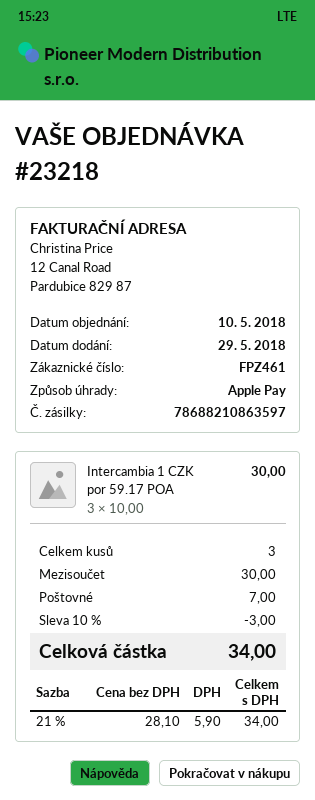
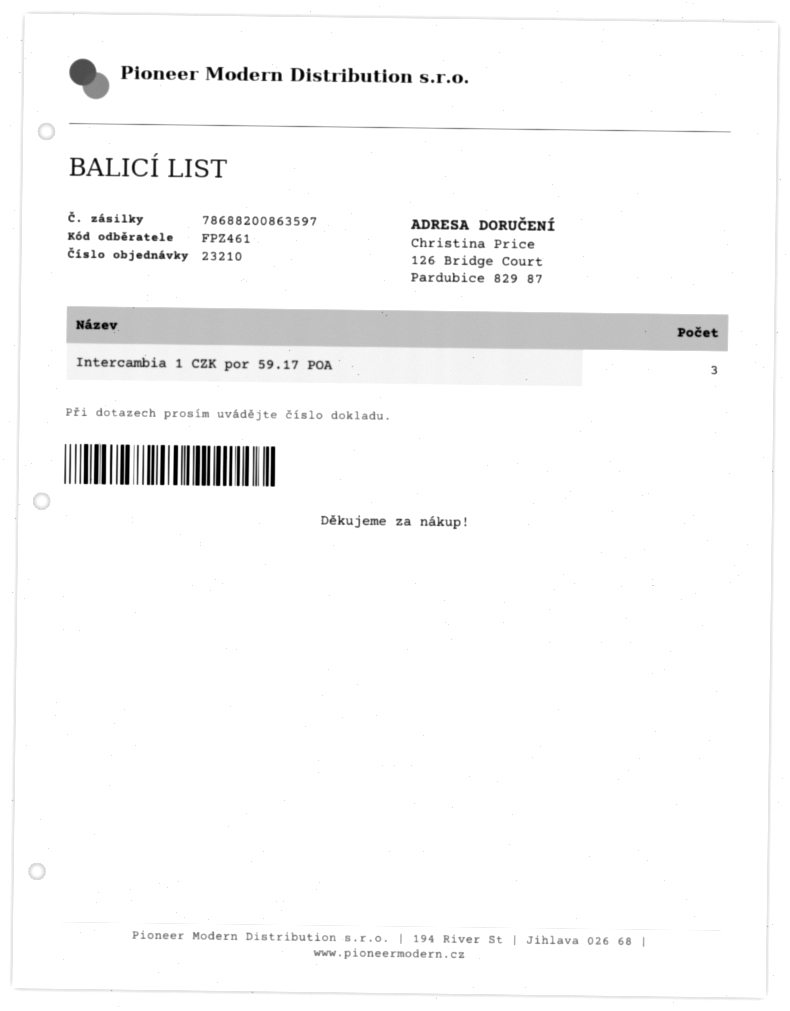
order number: 23218 -> 23210
tracking number: 78688210863597 -> 78688200863597

